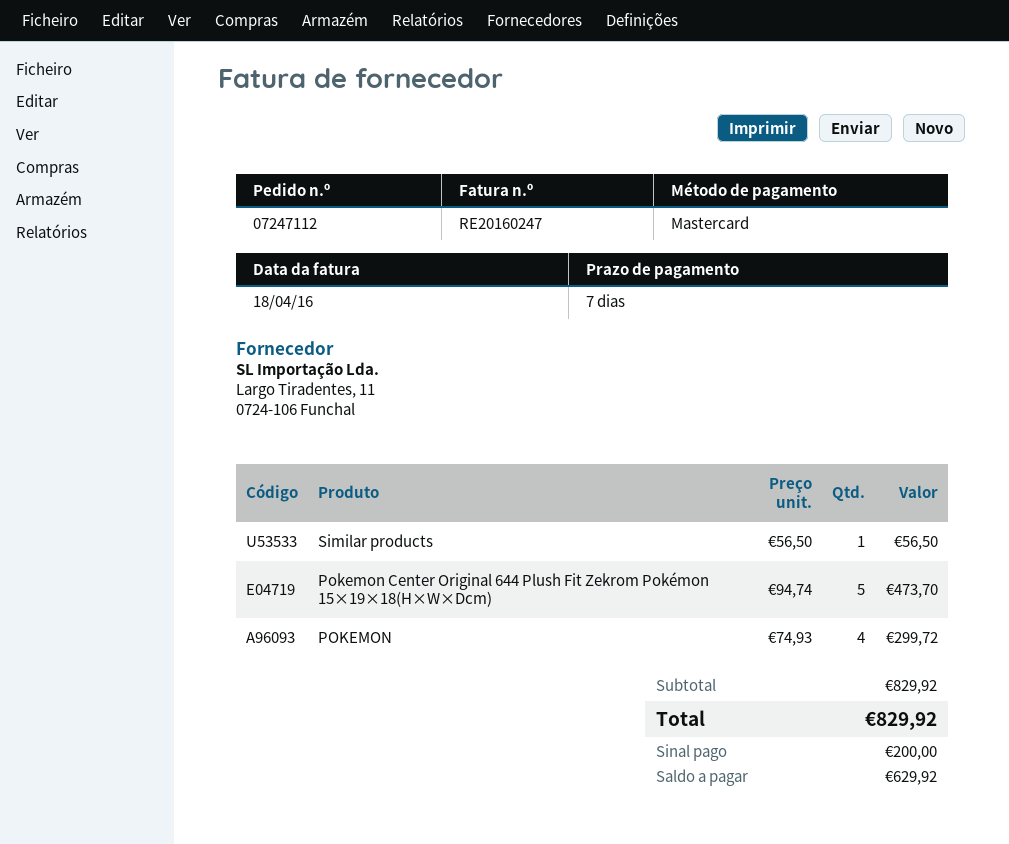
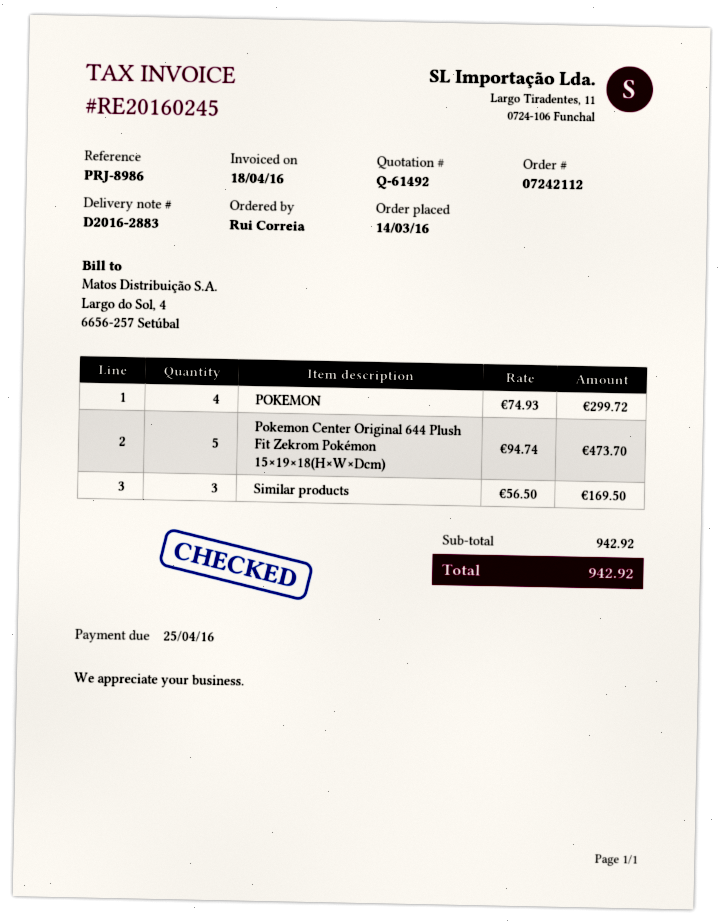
order number: 07247112 -> 07242112
invoice number: RE20160247 -> RE20160245
Similar products: 1 x 56.50 = 56.50 -> 3 x 56.50 = 169.50
subtotal: 829.92 -> 942.92
total: 829.92 -> 942.92

